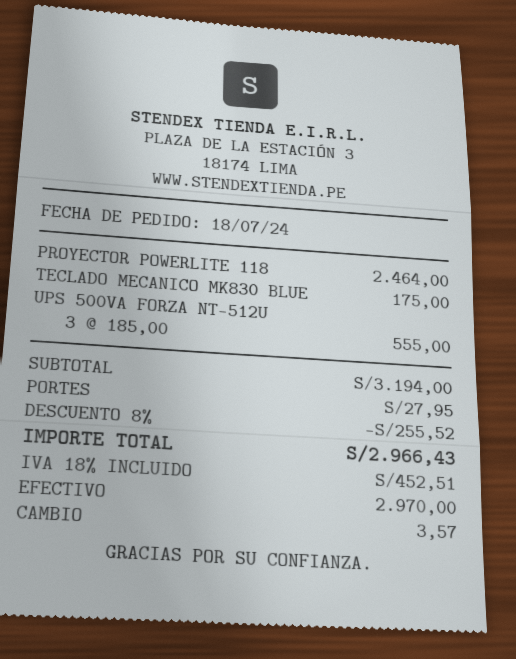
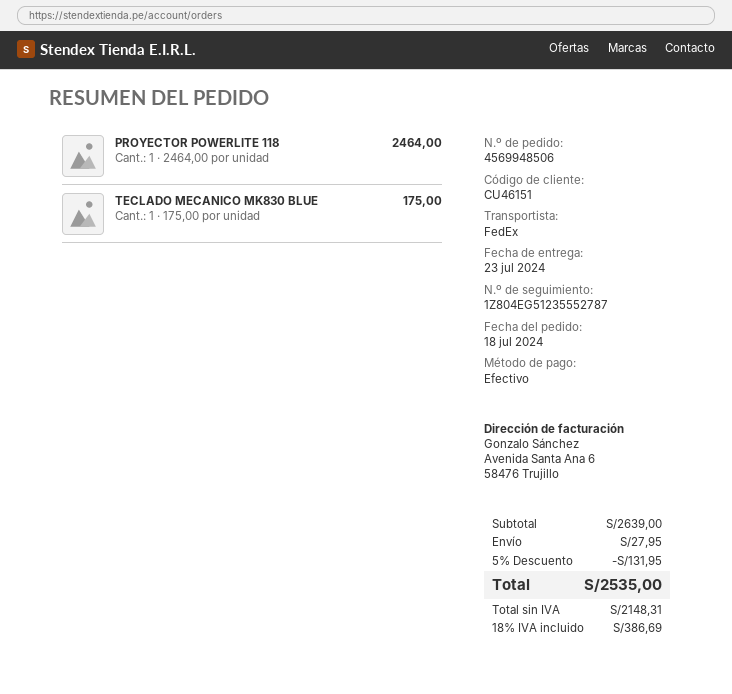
UPS 500VA FORZA NT-512U: 3 x 185.00 = 555.00 -> none
subtotal: 3194.00 -> 2639.00
discount: 8% = 255.52 -> 5% = 131.95
tax: 18% = 452.51 -> 18% = 386.69
total: 2966.43 -> 2535.00

